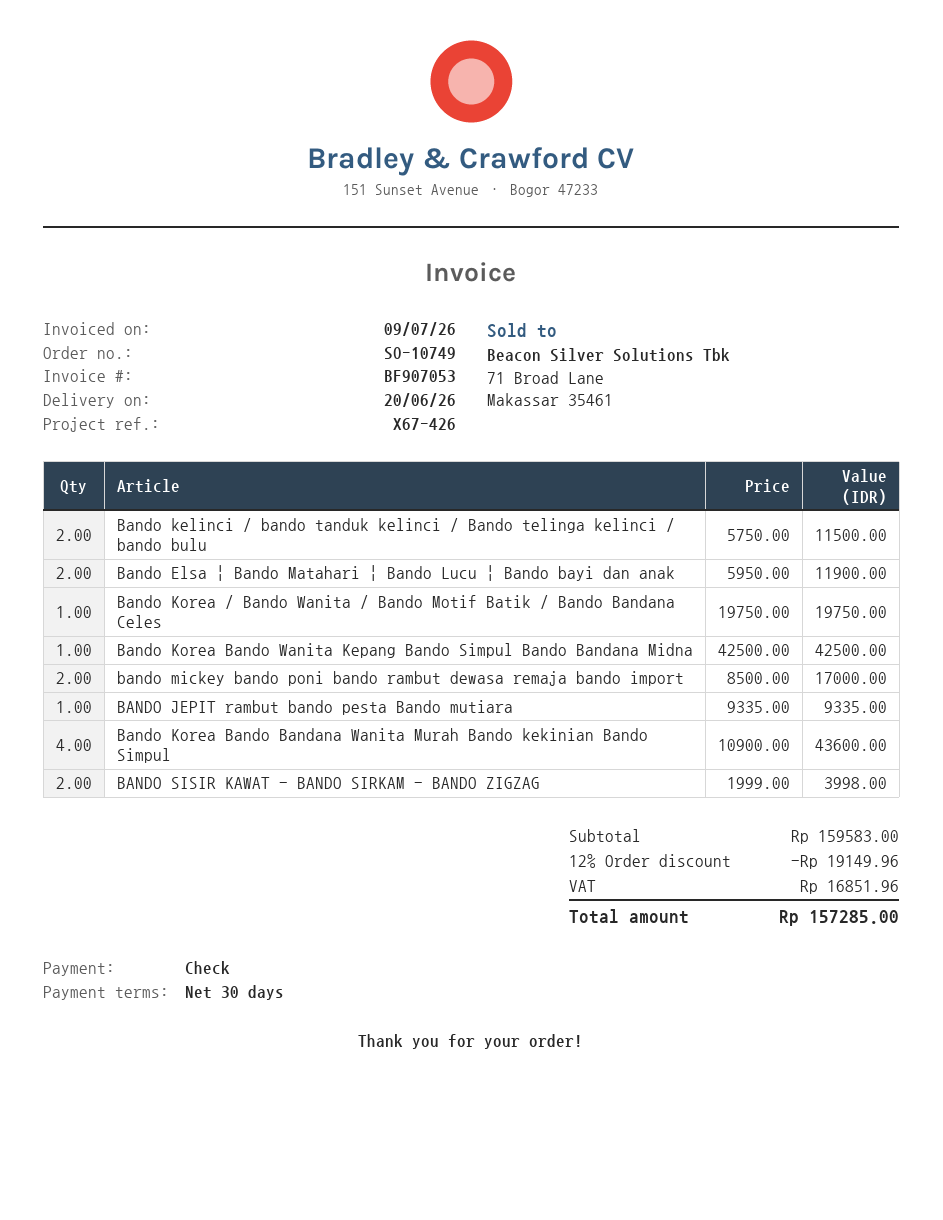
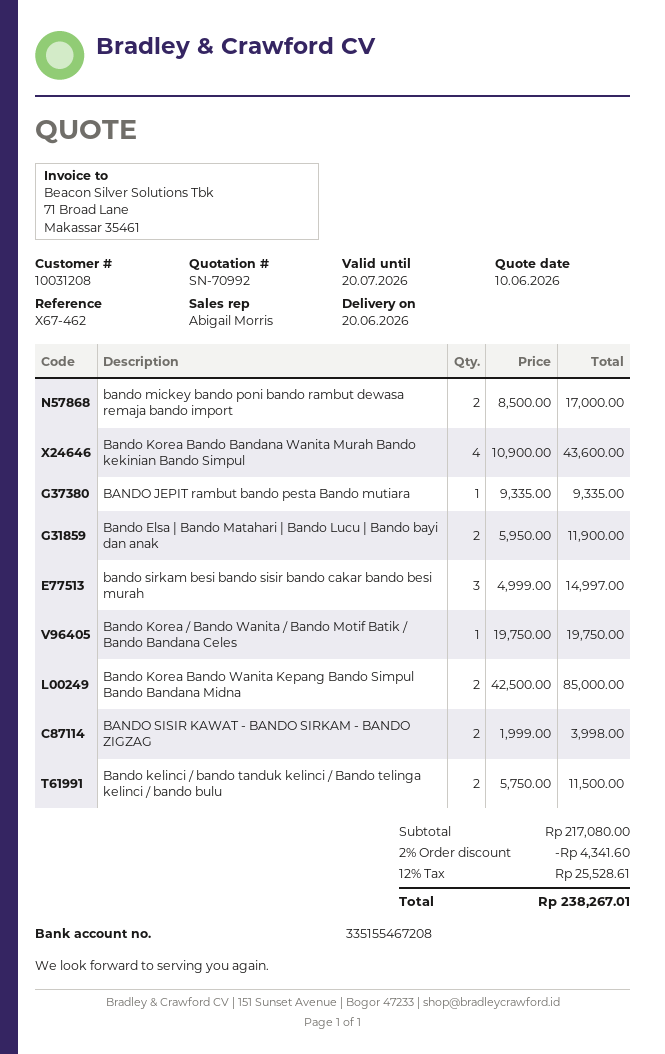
reference: X67-426 -> X67-462
Bando Korea Bando Wanita Kepang Bando Simpul Bando Bandana Midna: 1 x 42500.00 = 42500.00 -> 2 x 42500.00 = 85000.00
bando sirkam besi bando sisir bando cakar bando besi murah: none -> 3 x 4999.00 = 14997.00
subtotal: 159583.00 -> 217080.00
discount: 12% = 19149.96 -> 2% = 4341.60
tax: 16851.96 -> 25528.61
total: 157285.00 -> 238267.01

